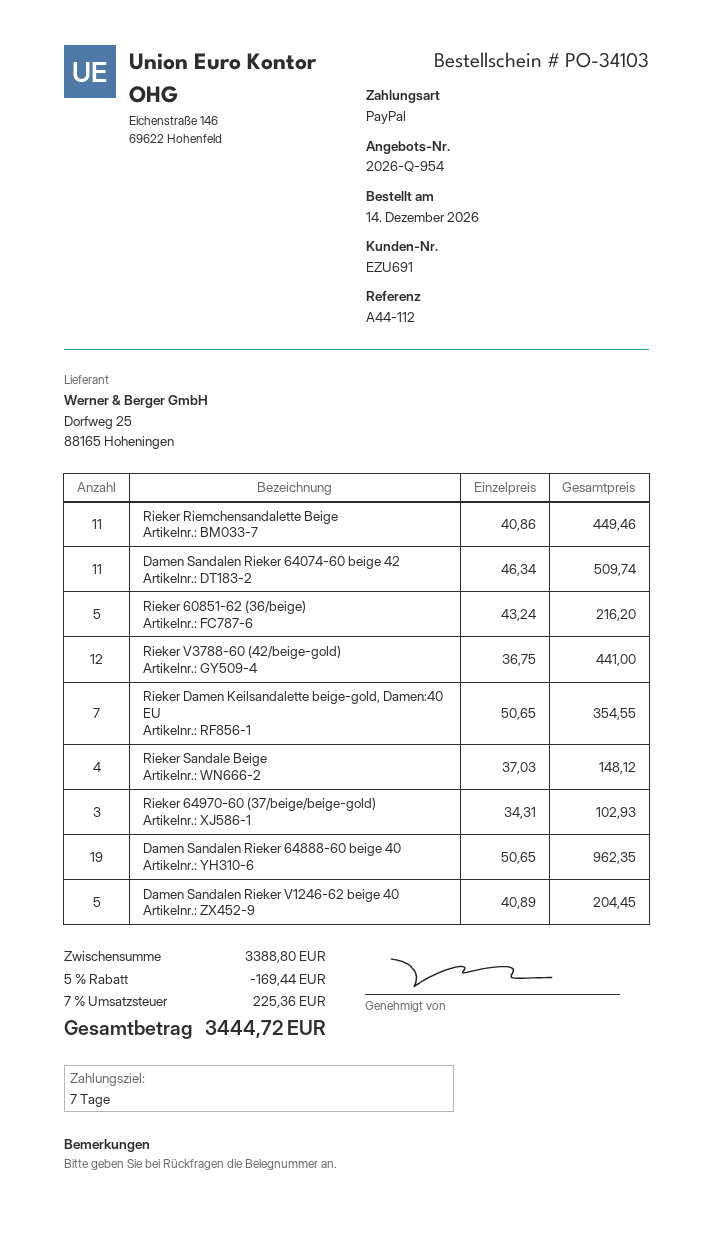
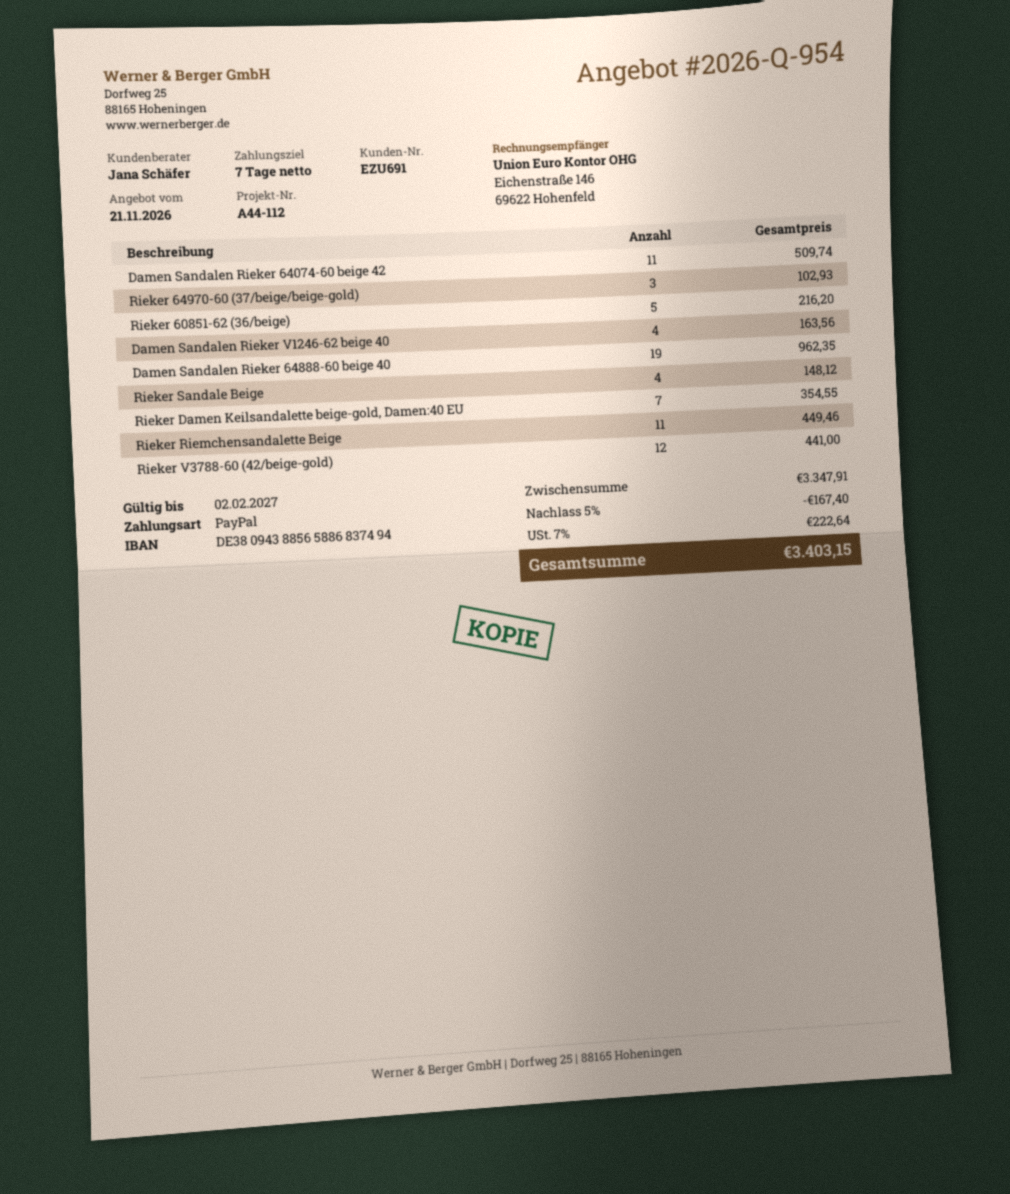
Damen Sandalen Rieker V1246-62 beige 40: 5 for 204.45 -> 4 for 163.56
subtotal: 3388.80 -> 3347.91
discount: 5% = 169.44 -> 5% = 167.40
tax: 7% = 225.36 -> 7% = 222.64
total: 3444.72 -> 3403.15

